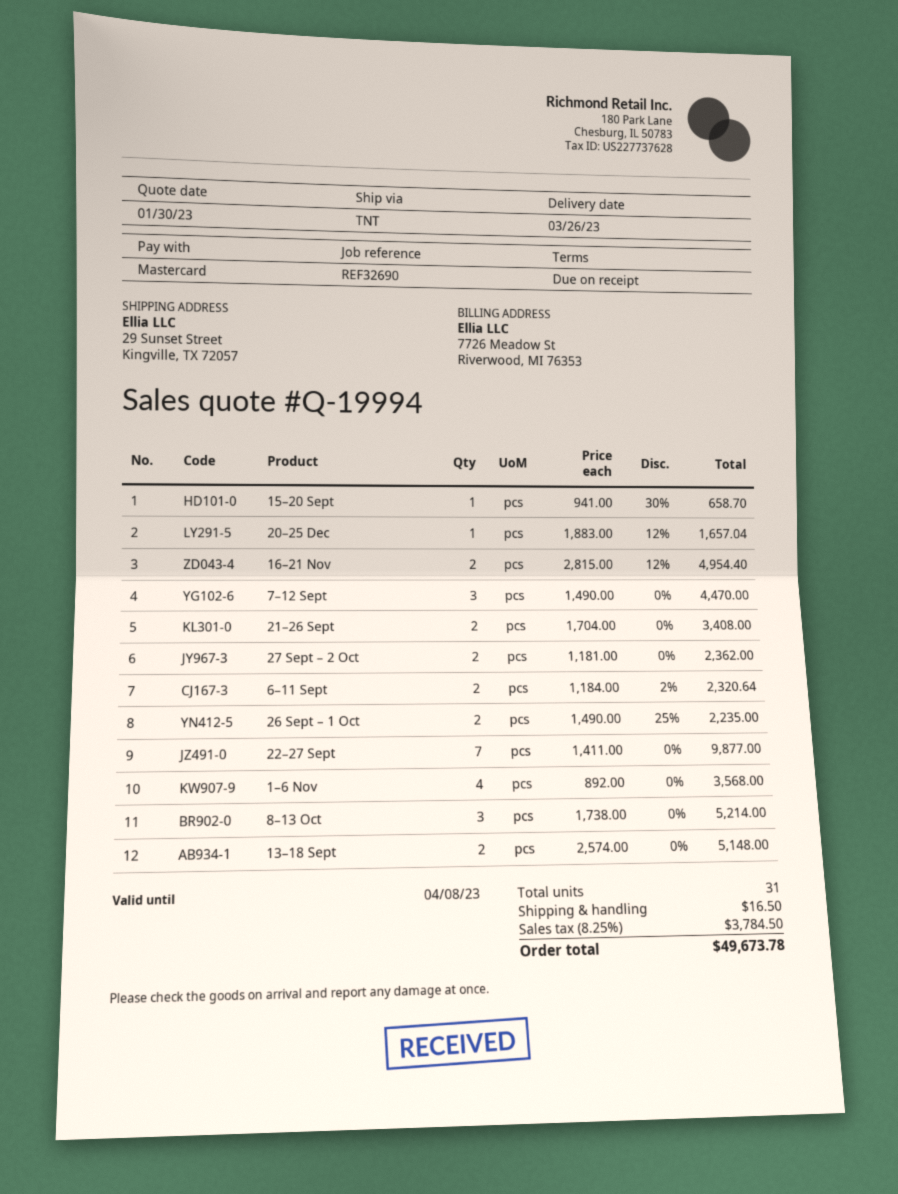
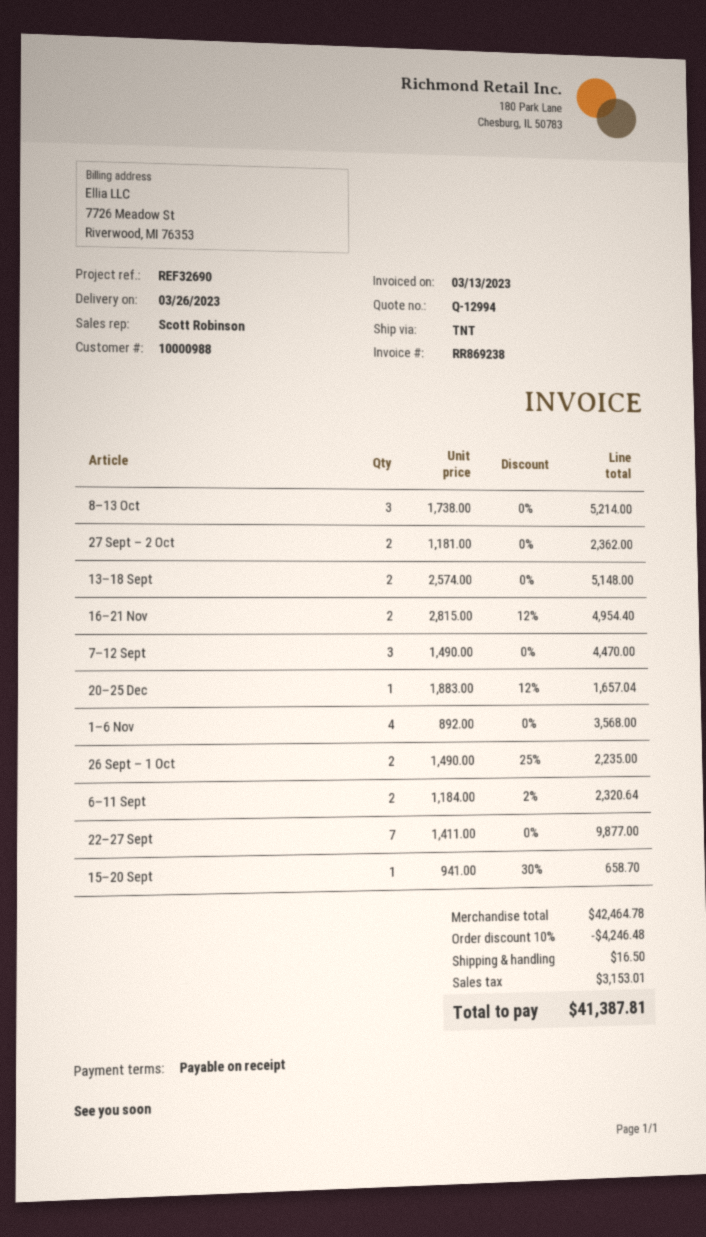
quote number: Q-19994 -> Q-12994
21–26 Sept: 2 x 1704.00 = 3408.00 -> none
discount: none -> 10% = 4246.48
tax: 3784.50 -> 3153.01
total: 49673.78 -> 41387.81

